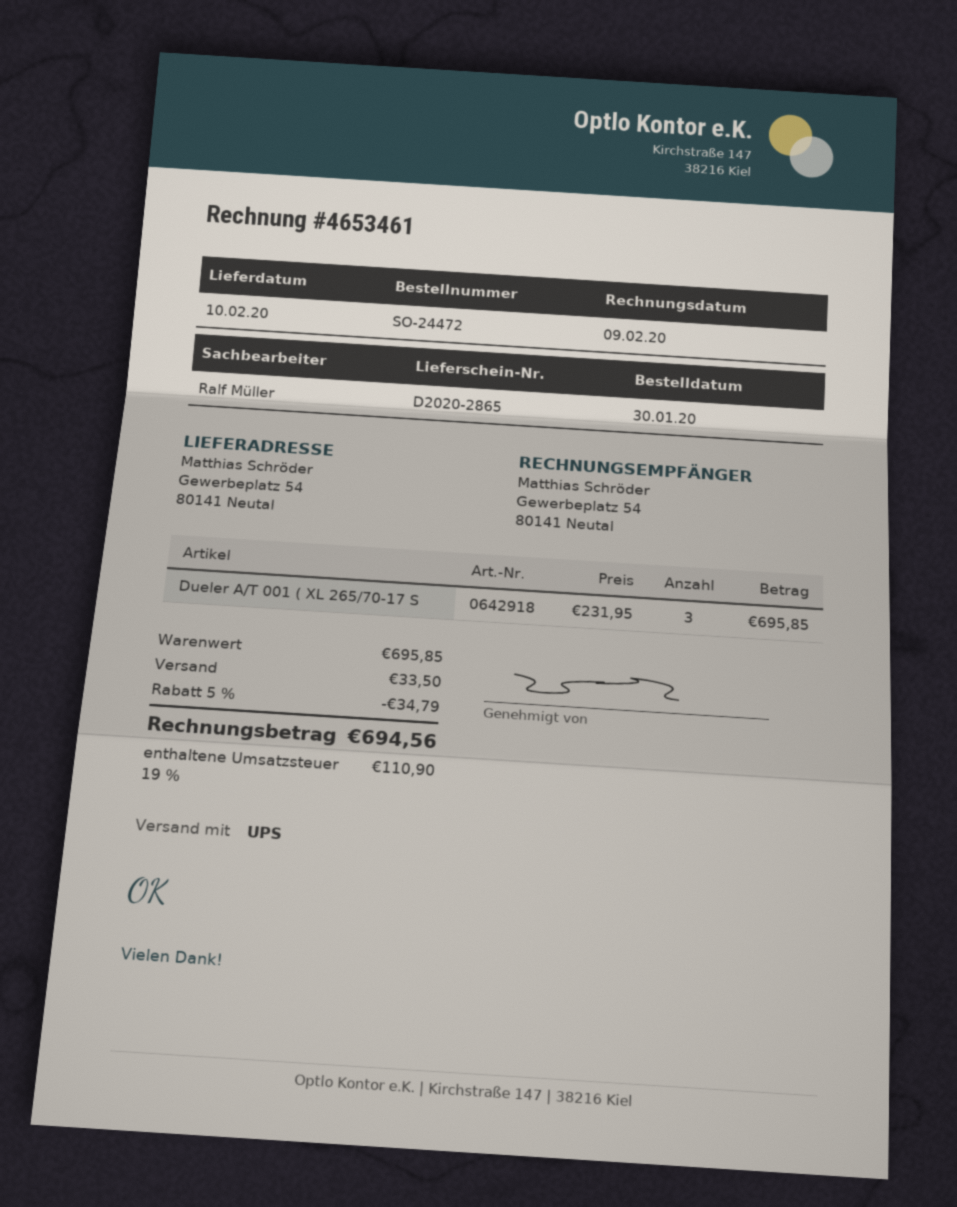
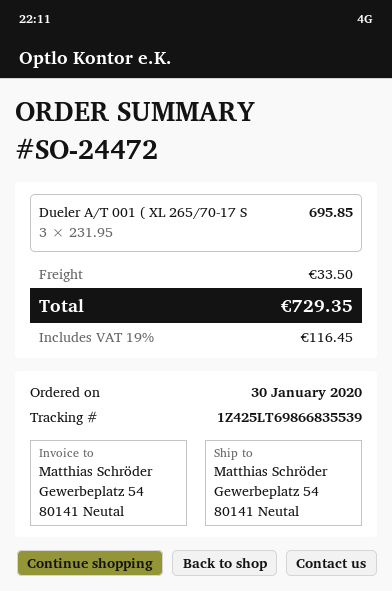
discount: 5% = 34.79 -> none
tax: 19% = 110.90 -> 19% = 116.45
total: 694.56 -> 729.35

